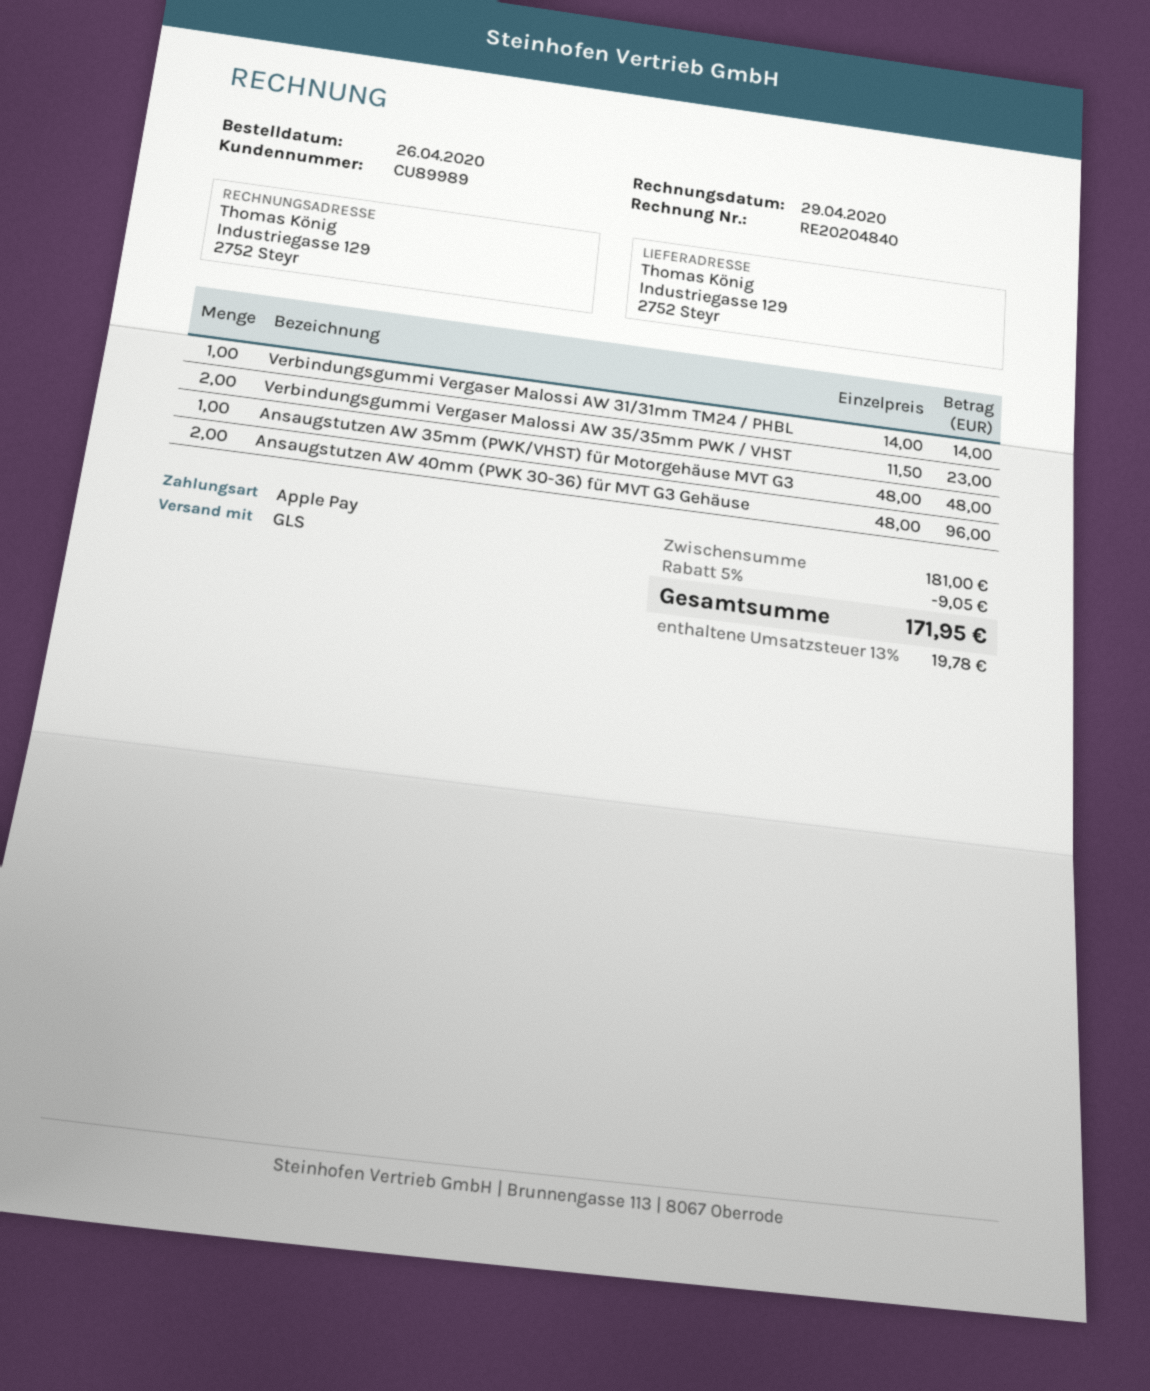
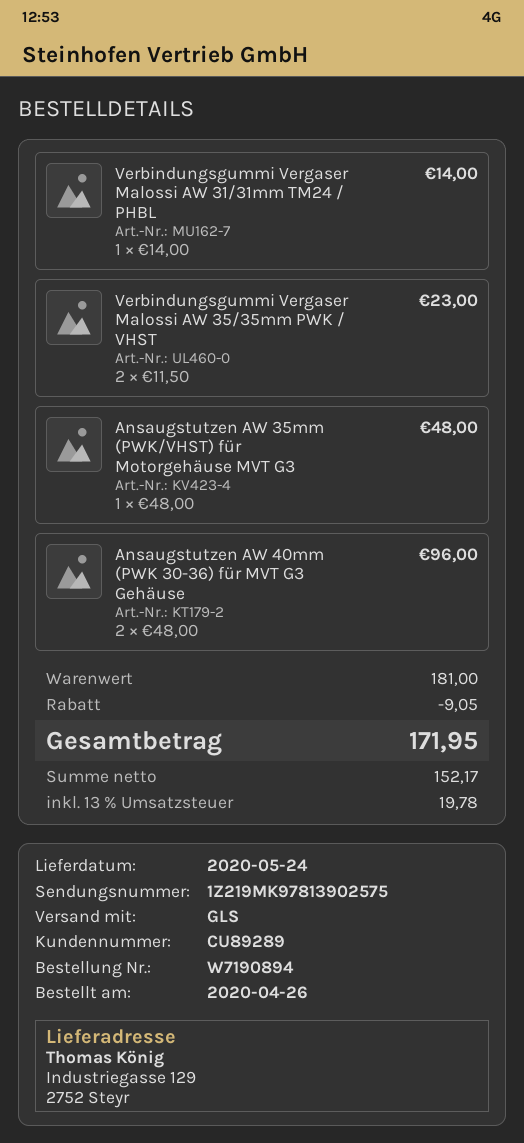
customer number: CU89989 -> CU89289

